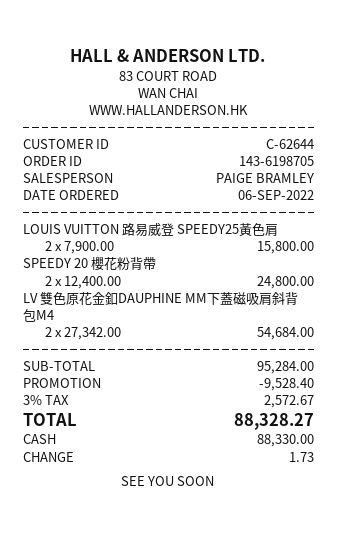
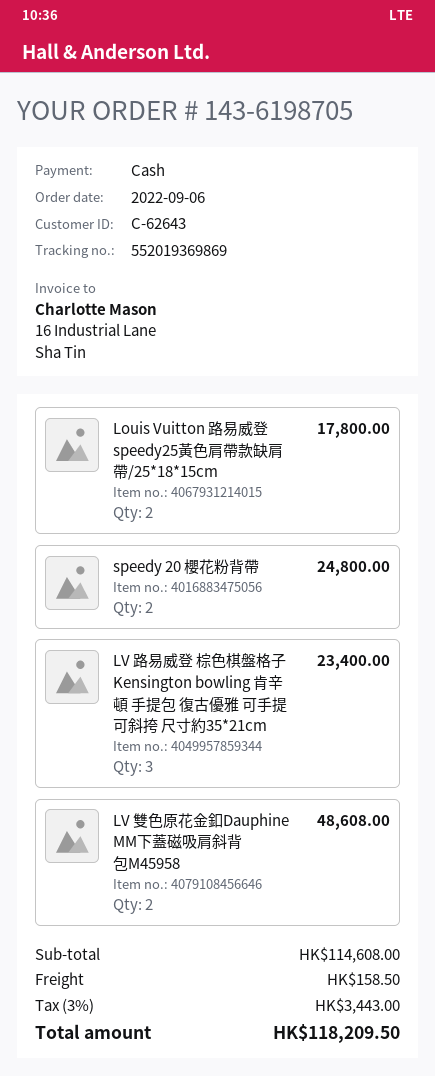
customer number: C-62644 -> C-62643
LOUIS VUITTON 路易威登 SPEEDY25黃色肩: 2 for 15800.00 -> 2 for 17800.00
LV 雙色原花金釦DAUPHINE MM下蓋磁吸肩斜背包M4: 2 for 54684.00 -> 2 for 48608.00
LV 路易威登 棕色棋盤格子 Kensington bowling 肯辛頓 手提包 復古優雅 可手提可斜挎 尺寸約35*21cm: none -> 3 for 23400.00
subtotal: 95284.00 -> 114608.00
discount: 9528.40 -> none
shipping: none -> 158.50
tax: 3% = 2572.67 -> 3% = 3443.00
total: 88328.27 -> 118209.50

